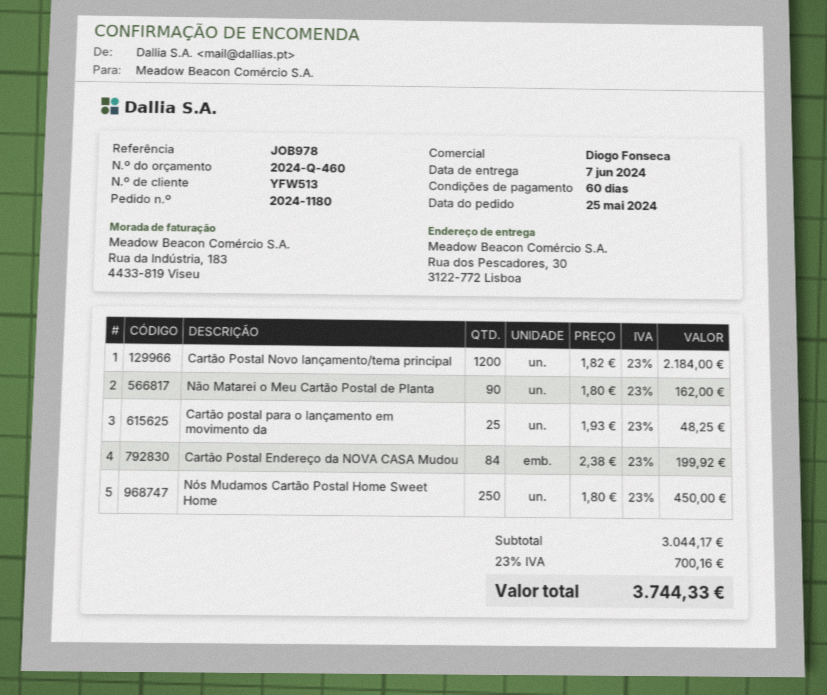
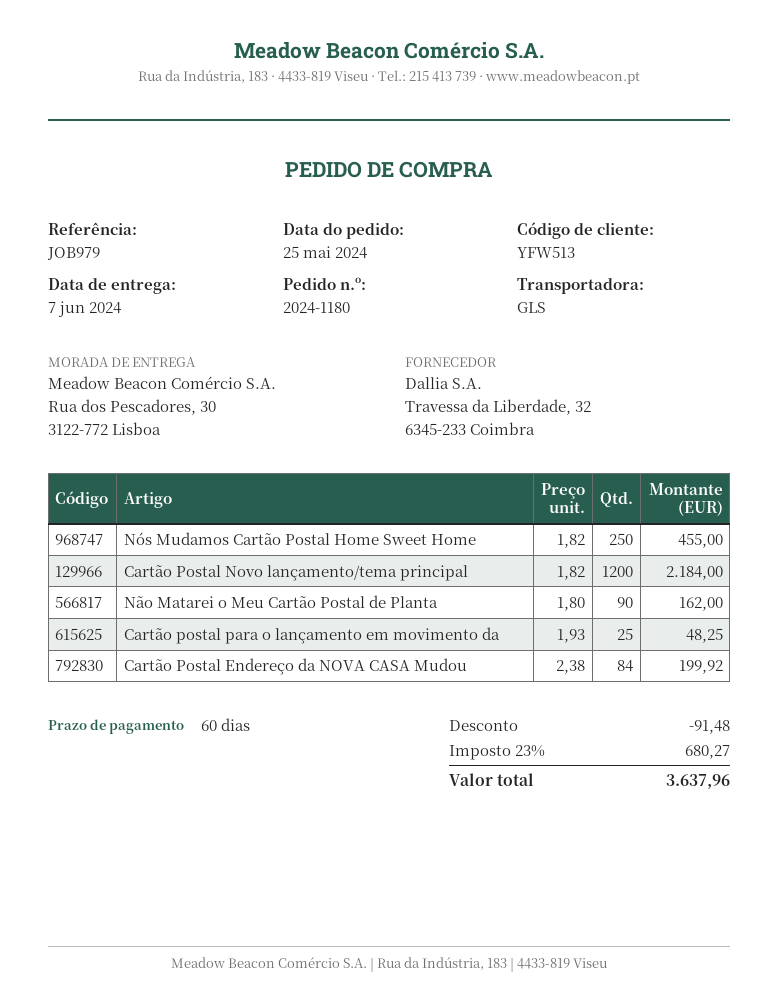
reference: JOB978 -> JOB979
Nós Mudamos Cartão Postal Home Sweet Home: 250 x 1.80 = 450.00 -> 250 x 1.82 = 455.00
discount: none -> 91.48
tax: 23% = 700.16 -> 23% = 680.27
total: 3744.33 -> 3637.96

